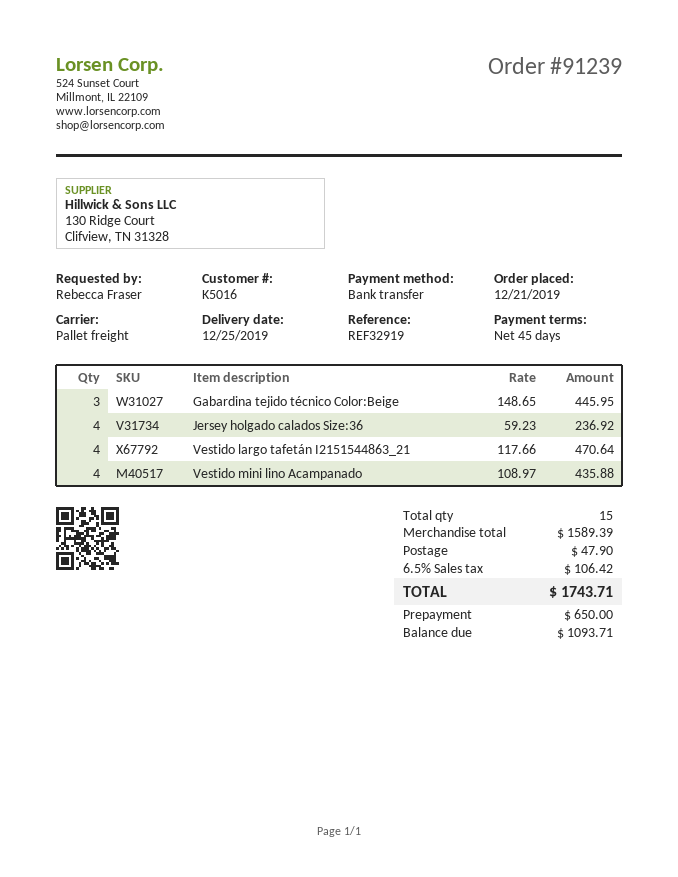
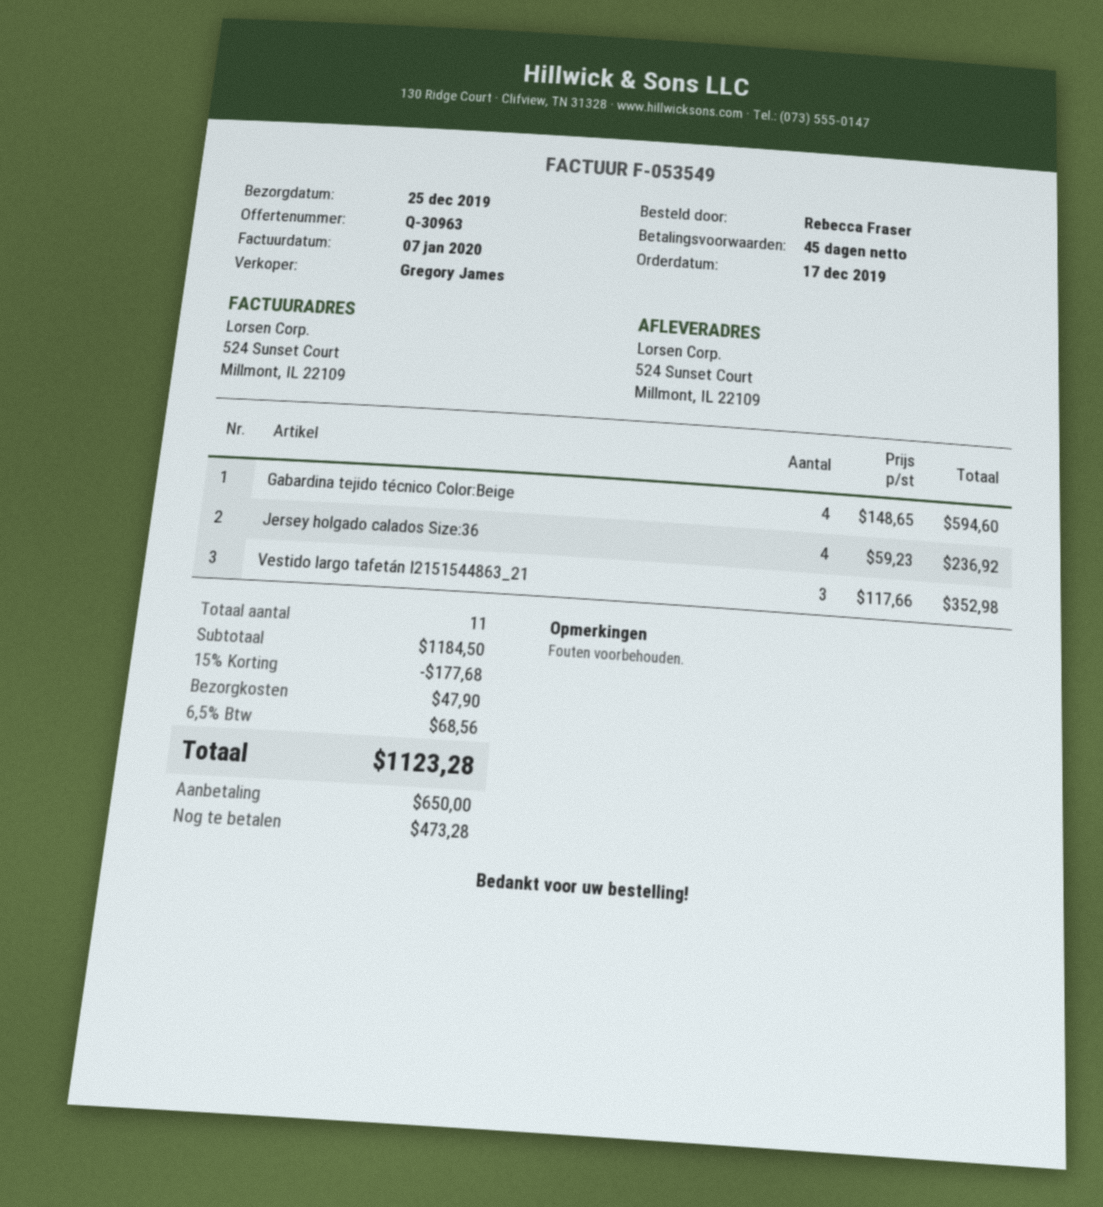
order date: 2019-12-21 -> 2019-12-17
Gabardina tejido técnico Color:Beige: 3 x 148.65 = 445.95 -> 4 x 148.65 = 594.60
Vestido largo tafetán I2151544863_21: 4 x 117.66 = 470.64 -> 3 x 117.66 = 352.98
Vestido mini lino Acampanado: 4 x 108.97 = 435.88 -> none
total quantity: 15 -> 11
subtotal: 1589.39 -> 1184.50
discount: none -> 15% = 177.68
tax: 6.5% = 106.42 -> 6.5% = 68.56
total: 1743.71 -> 1123.28
balance: 1093.71 -> 473.28

